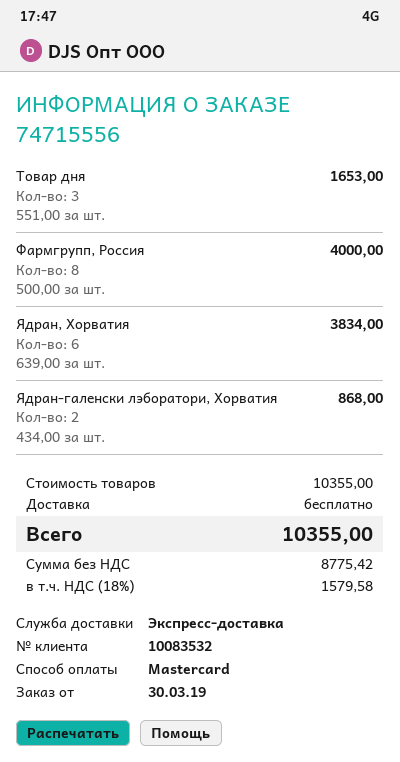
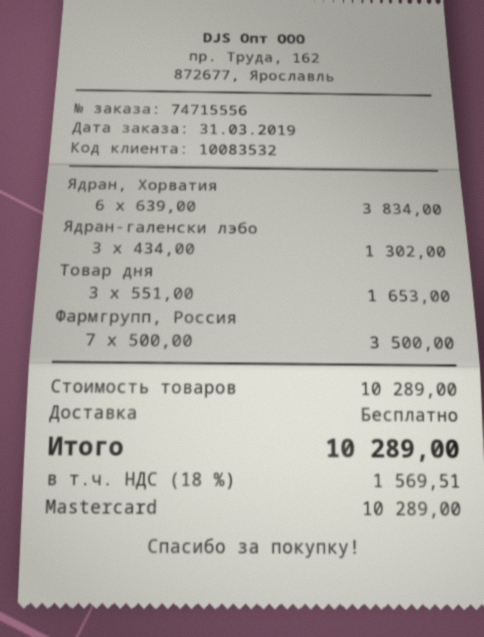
order date: 2019-03-30 -> 2019-03-31
Фармгрупп, Россия: 8 x 500.00 = 4000.00 -> 7 x 500.00 = 3500.00
Ядран-галенски лэборатори, Хорватия: 2 x 434.00 = 868.00 -> 3 x 434.00 = 1302.00
subtotal: 10355.00 -> 10289.00
tax: 18% = 1579.58 -> 18% = 1569.51
total: 10355.00 -> 10289.00

